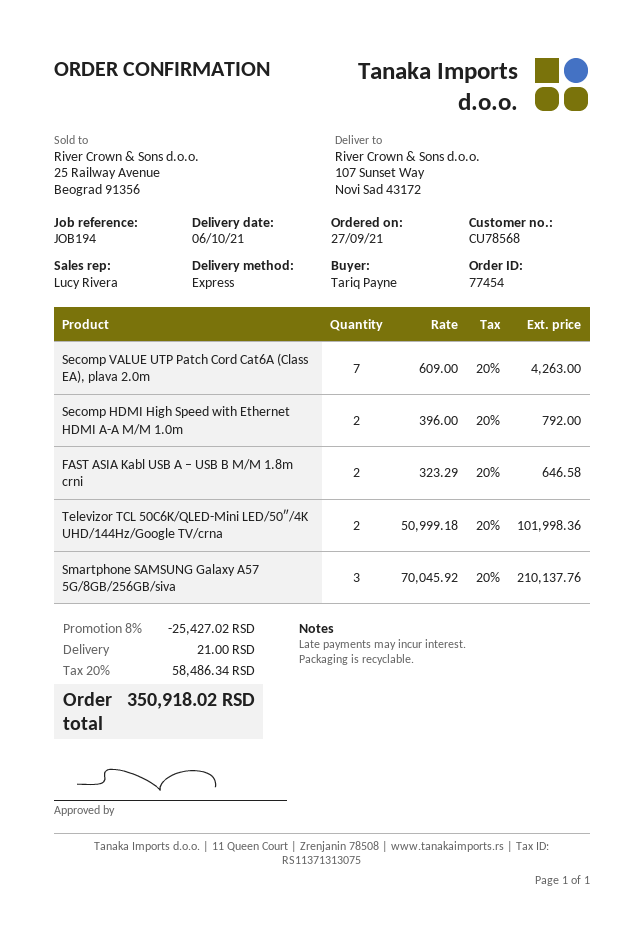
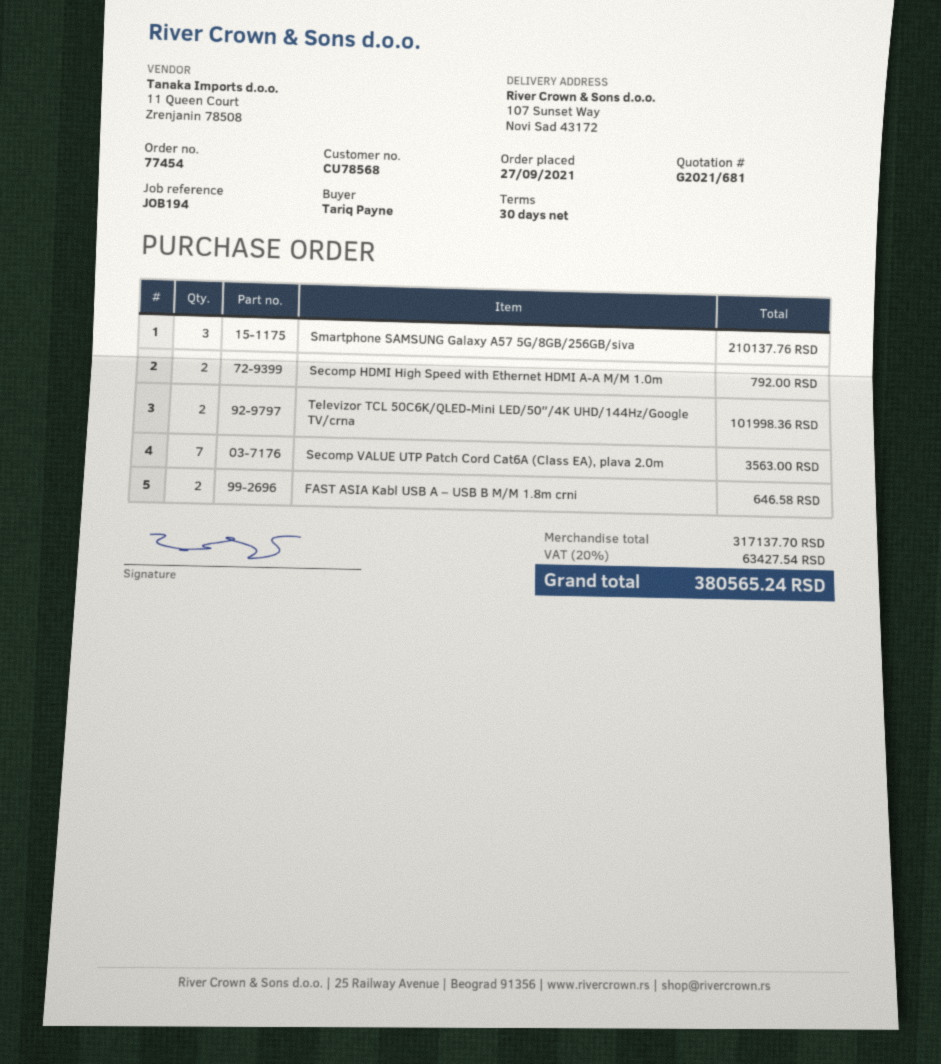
Secomp VALUE UTP Patch Cord Cat6A (Class EA), plava 2.0m: 7 for 4263.00 -> 7 for 3563.00
discount: 8% = 25427.02 -> none
shipping: 21.00 -> none
tax: 20% = 58486.34 -> 20% = 63427.54
total: 350918.02 -> 380565.24

